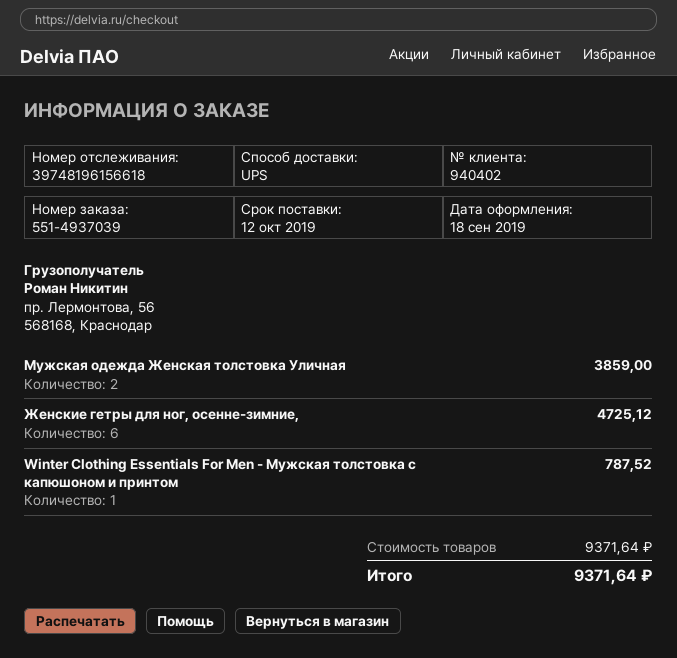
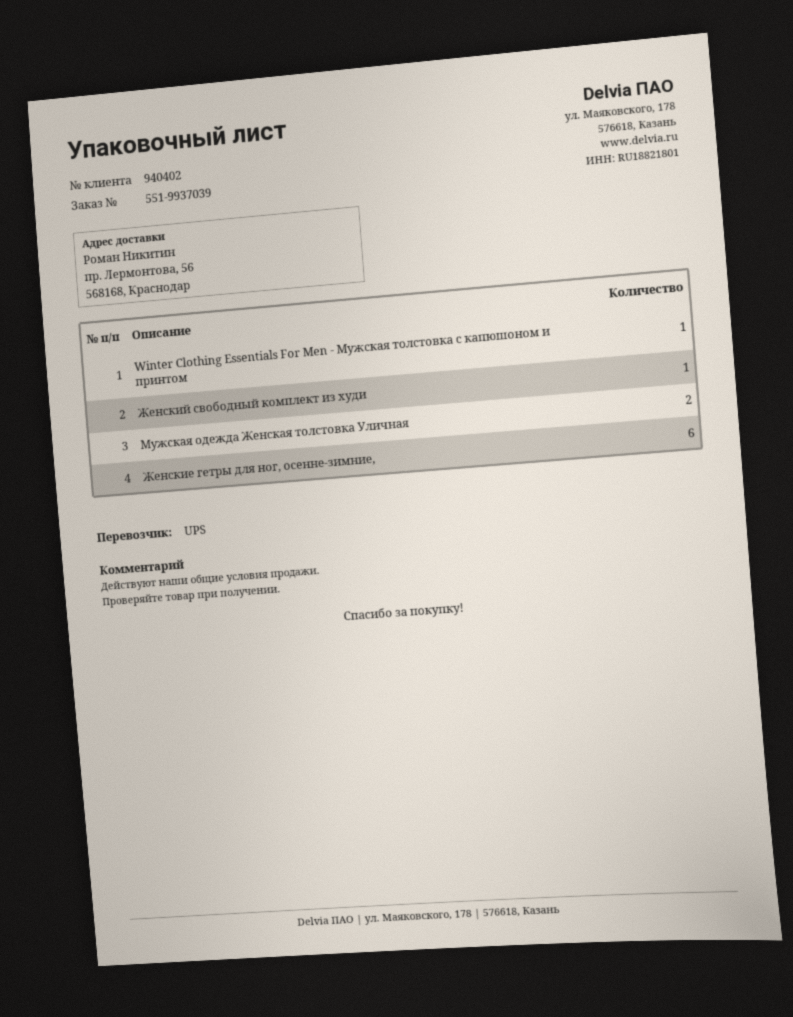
order number: 551-4937039 -> 551-9937039
Женский свободный комплект из худи: none -> 1

